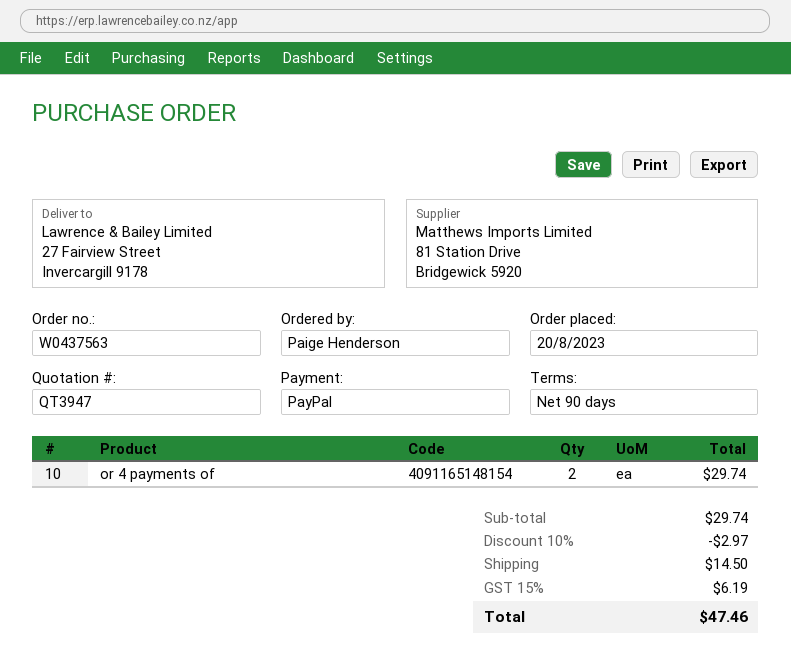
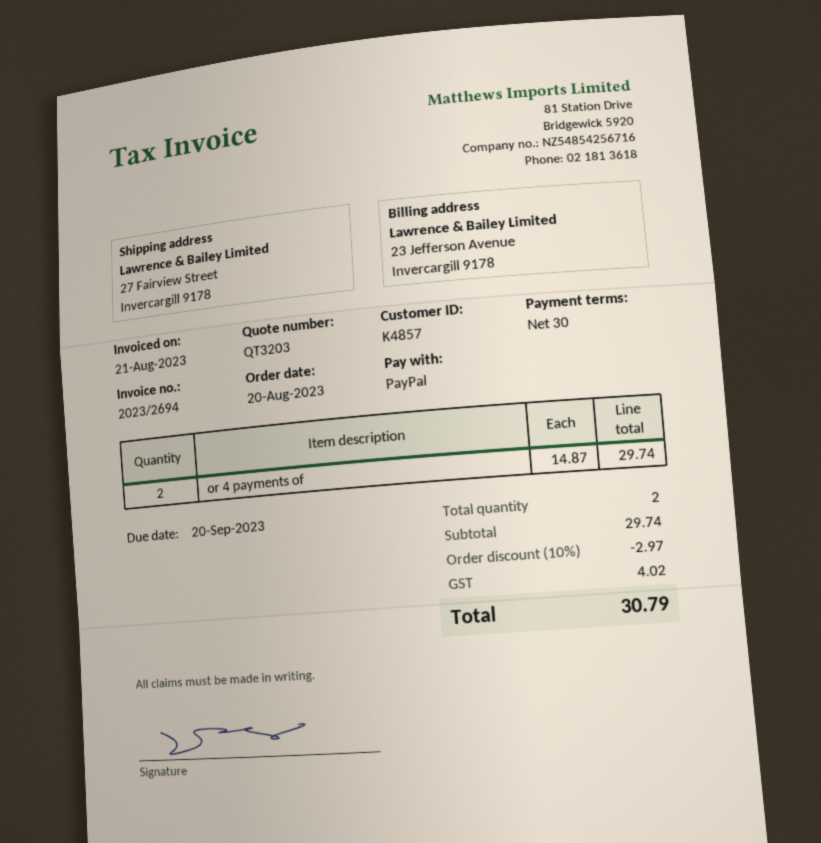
quote number: QT3947 -> QT3203
payment terms: 90 days -> 30 days
shipping: 14.50 -> none
tax: 6.19 -> 4.02
total: 47.46 -> 30.79

